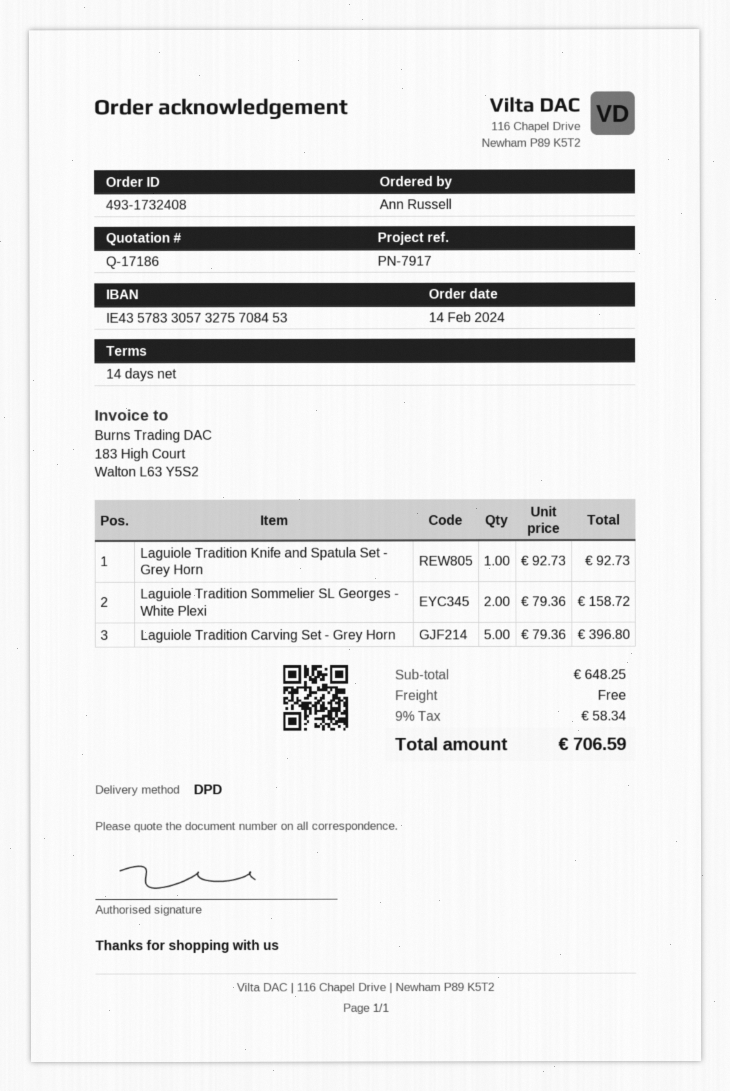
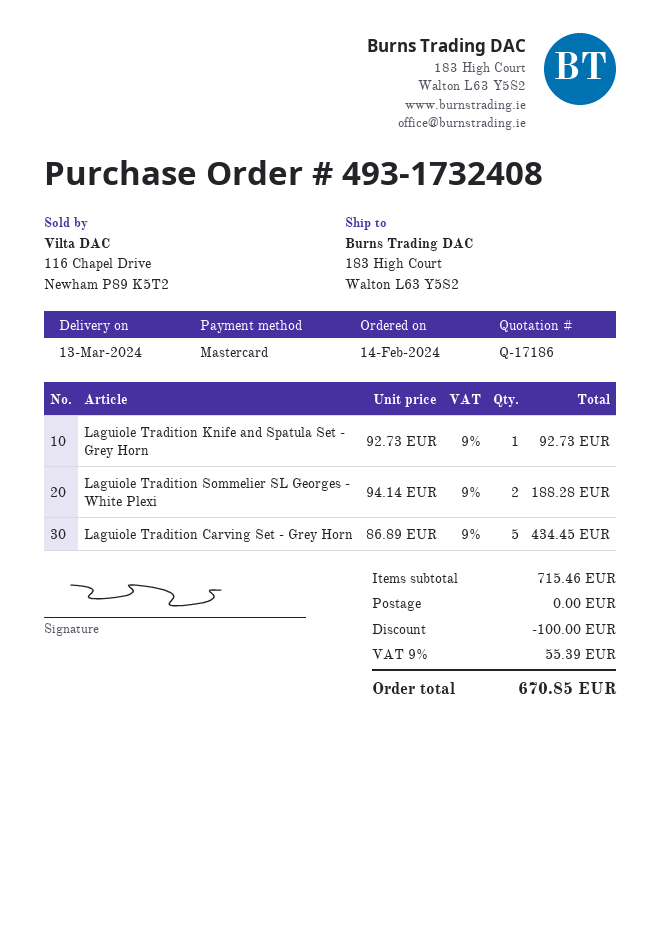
Laguiole Tradition Sommelier SL Georges - White Plexi: 2 x 79.36 = 158.72 -> 2 x 94.14 = 188.28
Laguiole Tradition Carving Set - Grey Horn: 5 x 79.36 = 396.80 -> 5 x 86.89 = 434.45
subtotal: 648.25 -> 715.46
discount: none -> 100.00
tax: 9% = 58.34 -> 9% = 55.39
total: 706.59 -> 670.85

